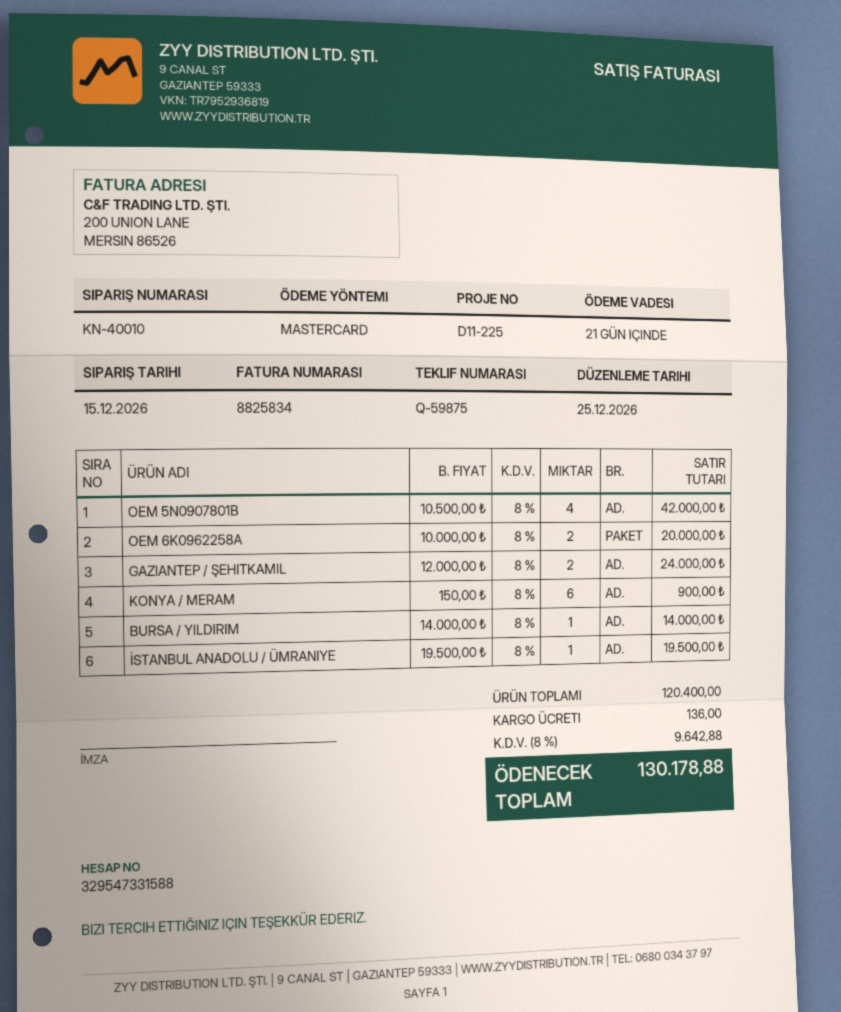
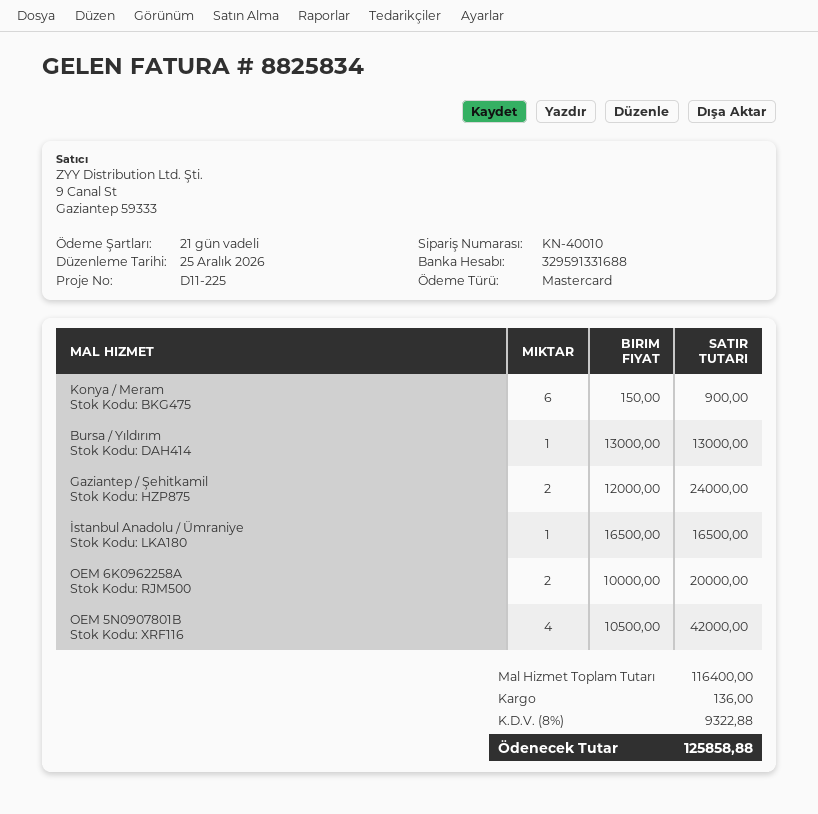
bank account: 329547331588 -> 329591331688
BURSA / YILDIRIM: 1 x 14000.00 = 14000.00 -> 1 x 13000.00 = 13000.00
İSTANBUL ANADOLU / ÜMRANIYE: 1 x 19500.00 = 19500.00 -> 1 x 16500.00 = 16500.00
subtotal: 120400.00 -> 116400.00
tax: 8% = 9642.88 -> 8% = 9322.88
total: 130178.88 -> 125858.88

